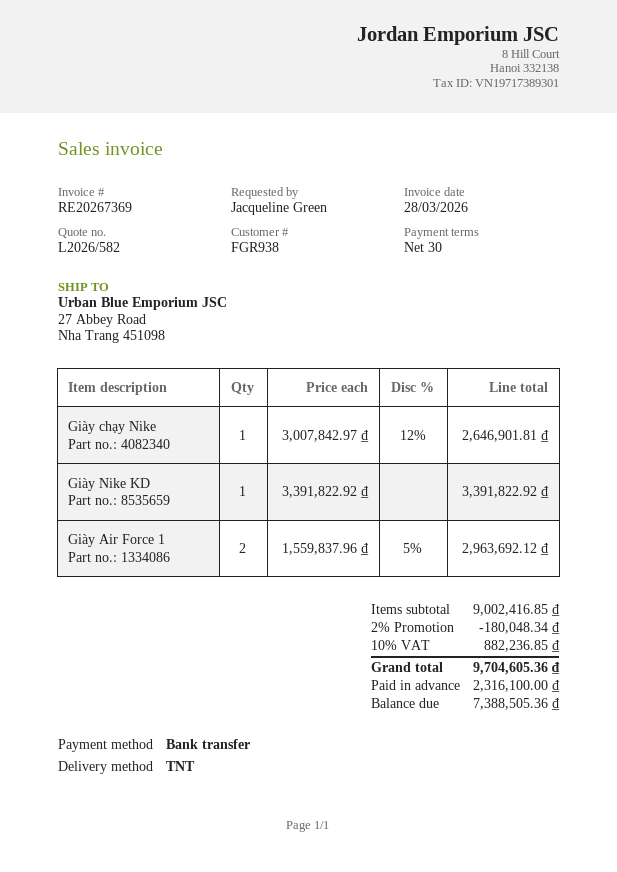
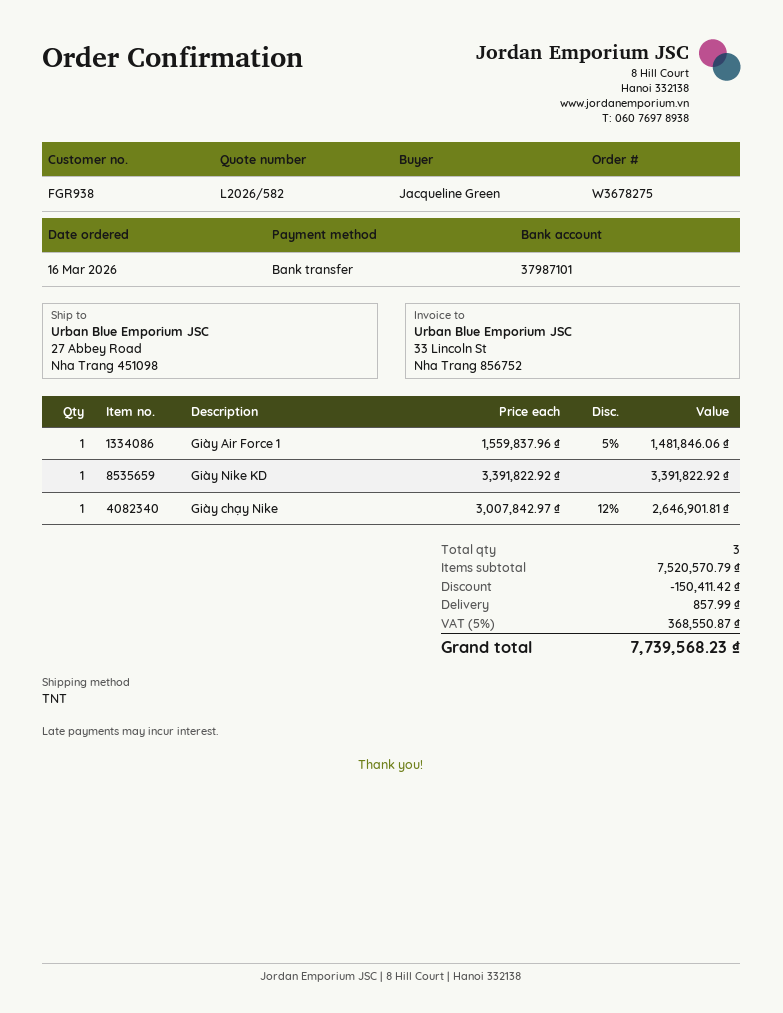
Giày Air Force 1: 2 x 1559837.96 - 5% = 2963692.12 -> 1 x 1559837.96 - 5% = 1481846.06
subtotal: 9002416.85 -> 7520570.79
discount: 180048.34 -> 150411.42
shipping: none -> 857.99
tax: 10% = 882236.85 -> 5% = 368550.87
total: 9704605.36 -> 7739568.23

